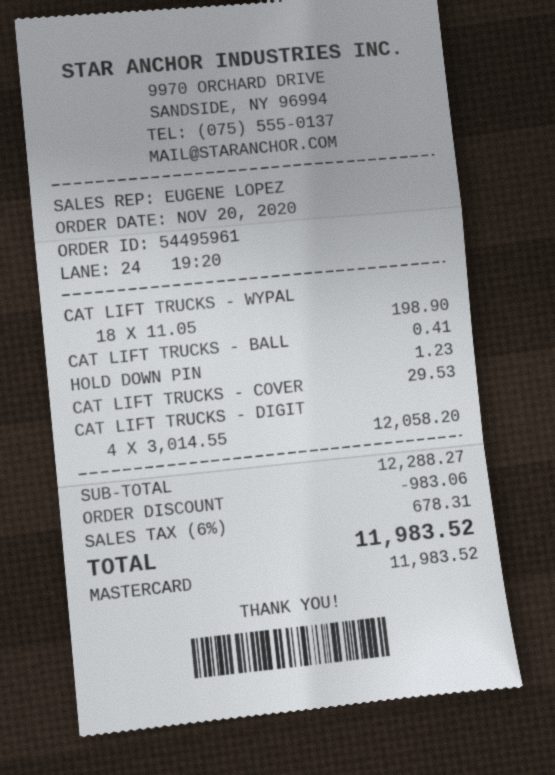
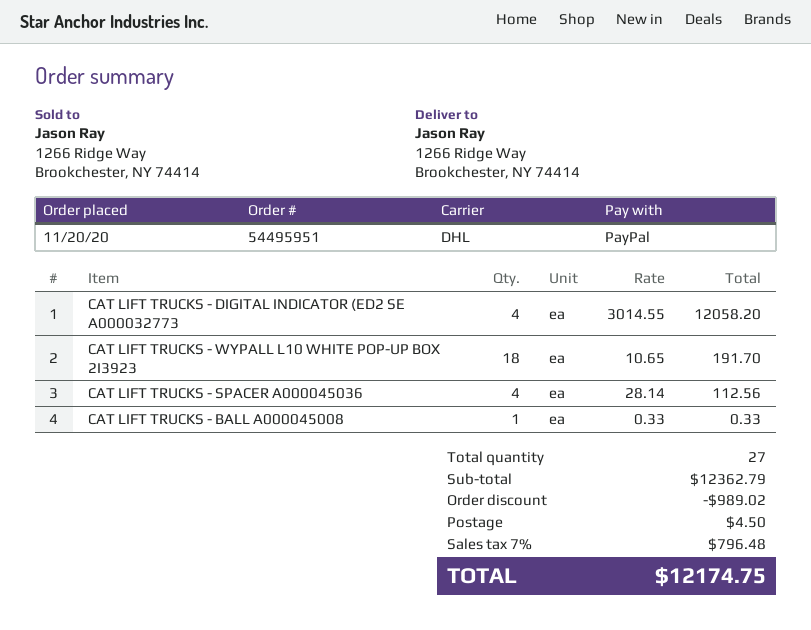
order number: 54495961 -> 54495951
payment method: Mastercard -> PayPal
CAT LIFT TRUCKS - WYPAL: 18 x 11.05 = 198.90 -> 18 x 10.65 = 191.70
CAT LIFT TRUCKS - BALL: 1 x 0.41 = 0.41 -> 1 x 0.33 = 0.33
HOLD DOWN PIN: 1 x 1.23 = 1.23 -> none
CAT LIFT TRUCKS - COVER: 1 x 29.53 = 29.53 -> none
CAT LIFT TRUCKS - SPACER A000045036: none -> 4 x 28.14 = 112.56
subtotal: 12288.27 -> 12362.79
discount: 983.06 -> 989.02
shipping: none -> 4.50
tax: 6% = 678.31 -> 7% = 796.48
total: 11983.52 -> 12174.75

